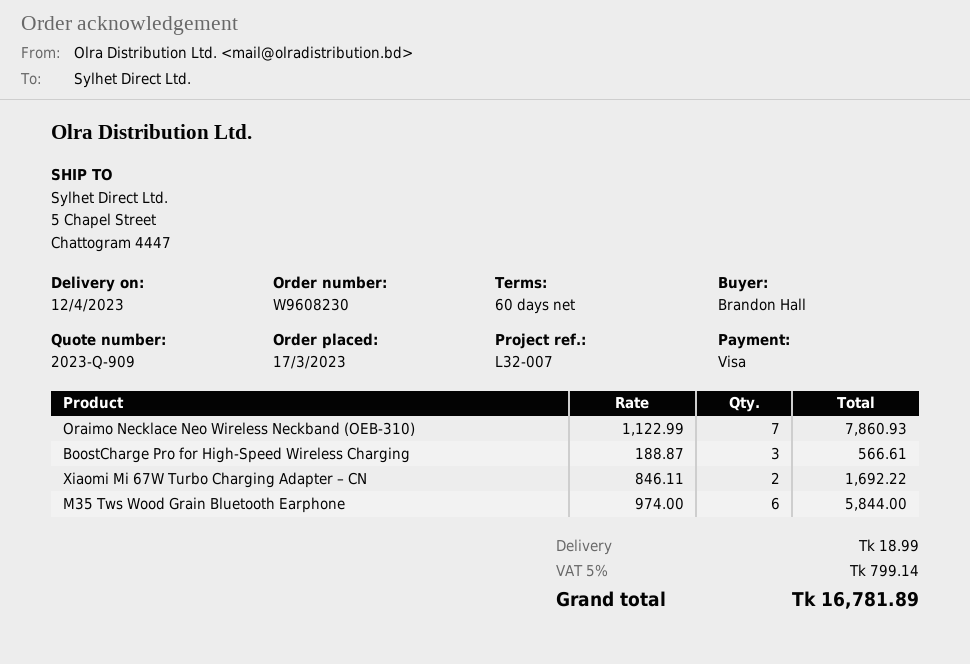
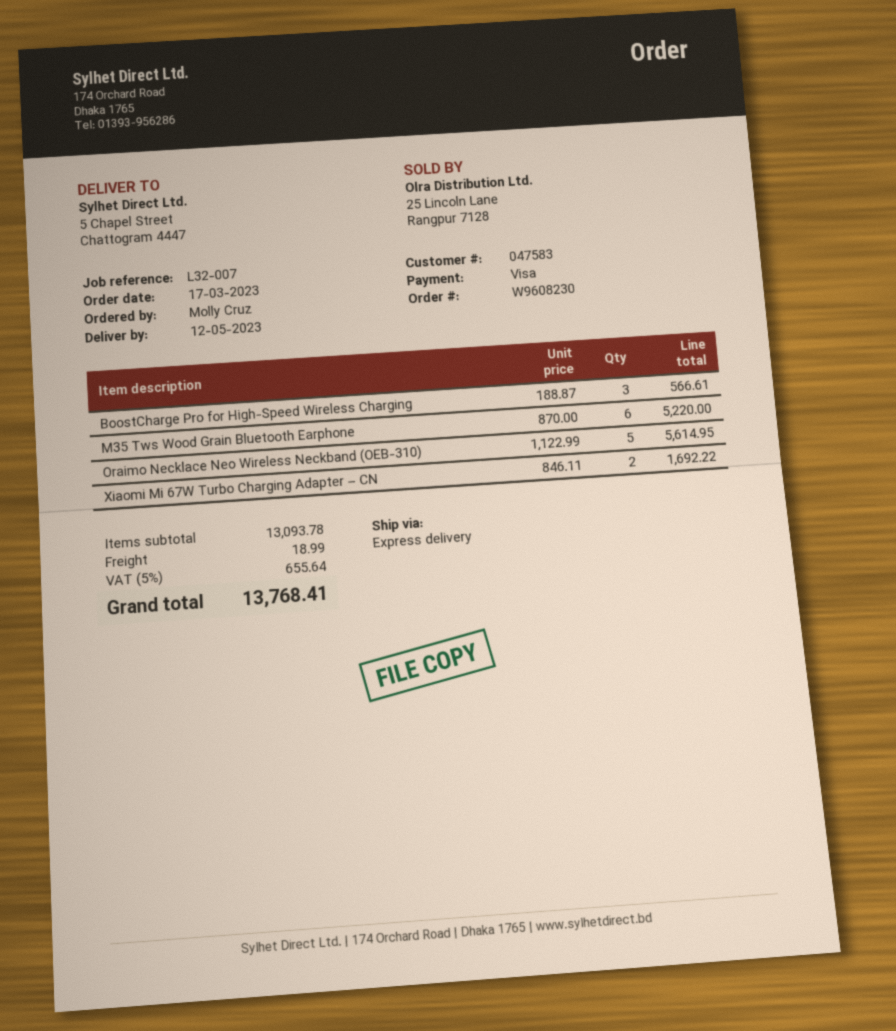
delivery date: 2023-04-12 -> 2023-05-12
ordered by: Brandon Hall -> Molly Cruz
Oraimo Necklace Neo Wireless Neckband (OEB-310): 7 x 1122.99 = 7860.93 -> 5 x 1122.99 = 5614.95
M35 Tws Wood Grain Bluetooth Earphone: 6 x 974.00 = 5844.00 -> 6 x 870.00 = 5220.00
tax: 5% = 799.14 -> 5% = 655.64
total: 16781.89 -> 13768.41

